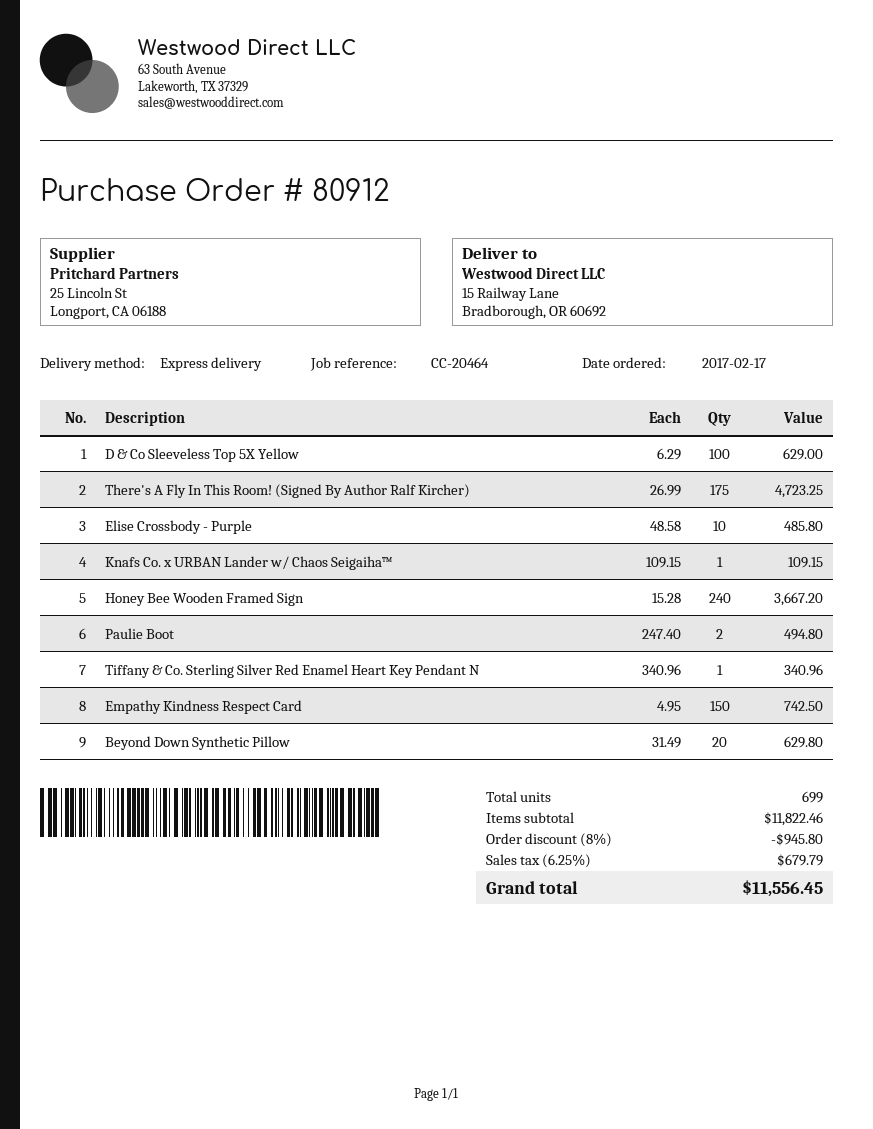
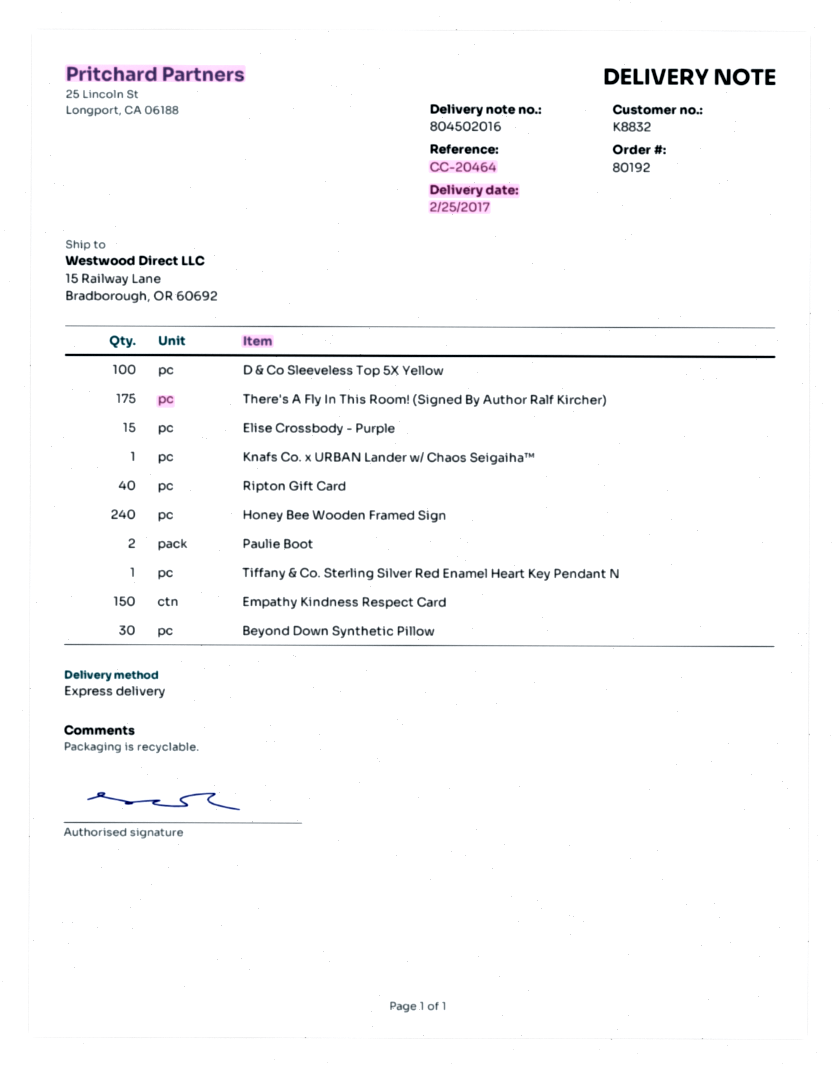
order number: 80912 -> 80192
Elise Crossbody - Purple: 10 -> 15
Beyond Down Synthetic Pillow: 20 -> 30
Ripton Gift Card: none -> 40

